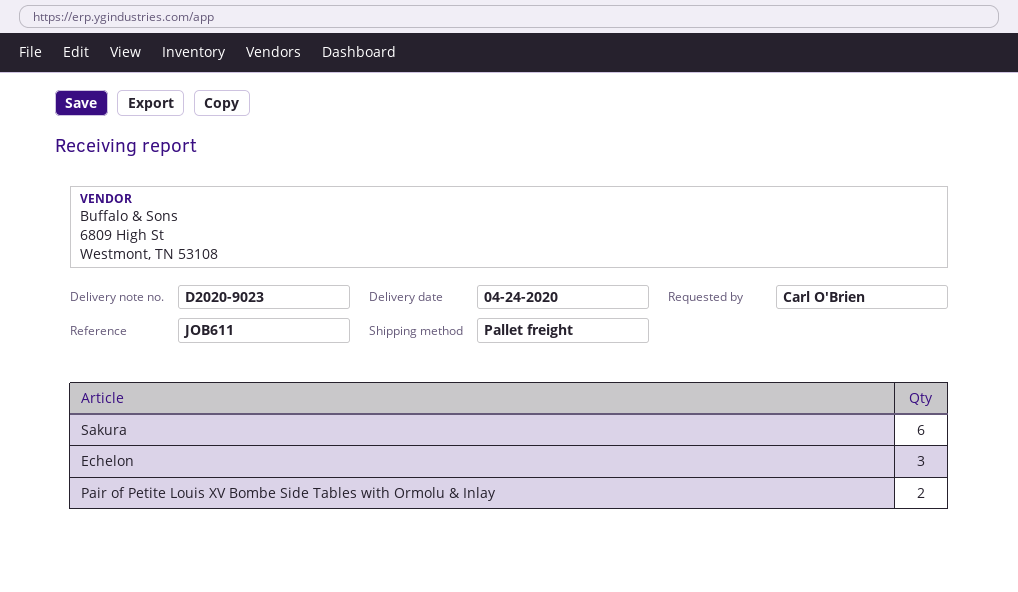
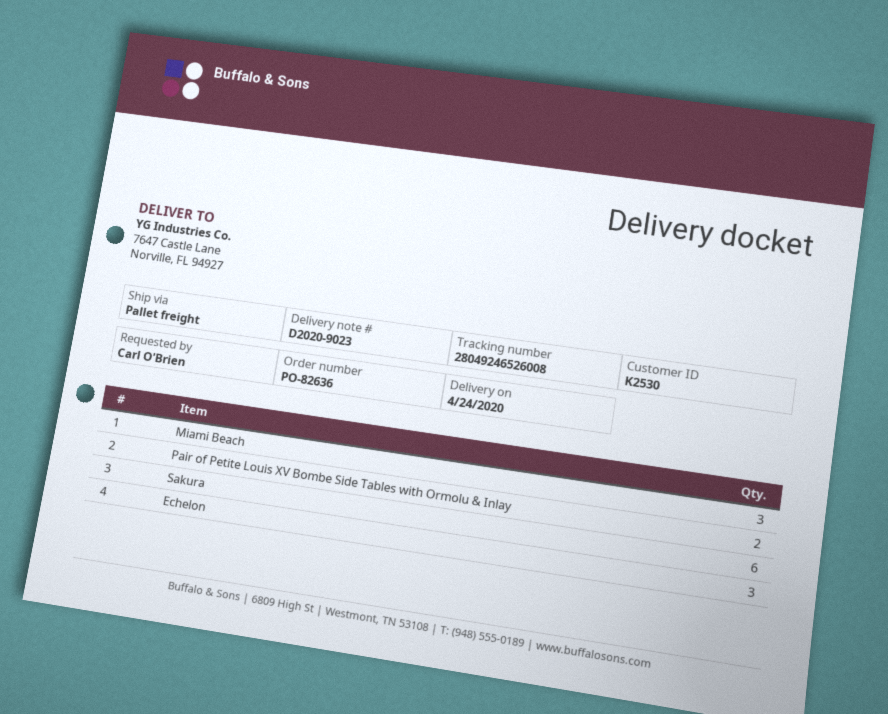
Miami Beach: none -> 3

